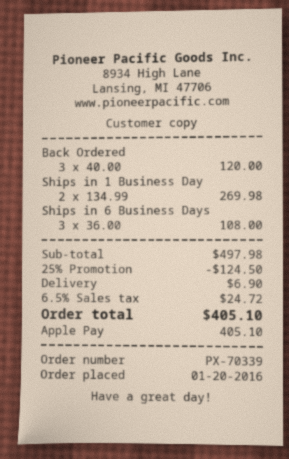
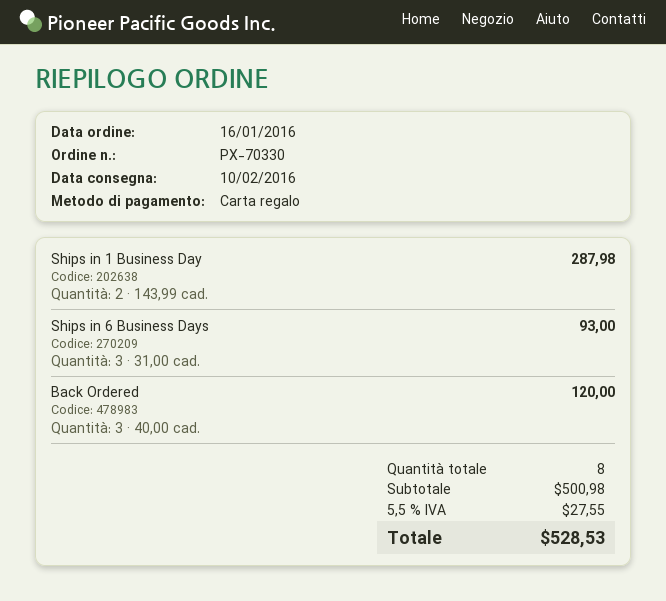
order number: PX-70339 -> PX-70330
order date: 2016-01-20 -> 2016-01-16
payment method: Apple Pay -> gift card
Ships in 1 Business Day: 2 x 134.99 = 269.98 -> 2 x 143.99 = 287.98
Ships in 6 Business Days: 3 x 36.00 = 108.00 -> 3 x 31.00 = 93.00
subtotal: 497.98 -> 500.98
discount: 25% = 124.50 -> none
shipping: 6.90 -> none
tax: 6.5% = 24.72 -> 5.5% = 27.55
total: 405.10 -> 528.53

